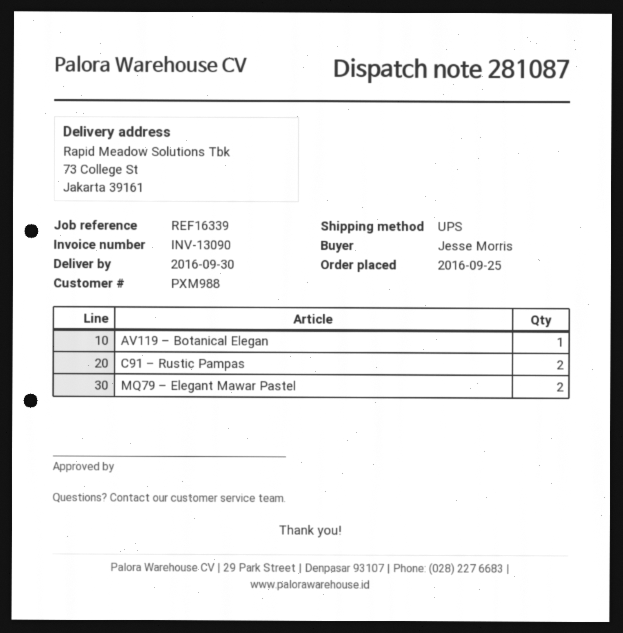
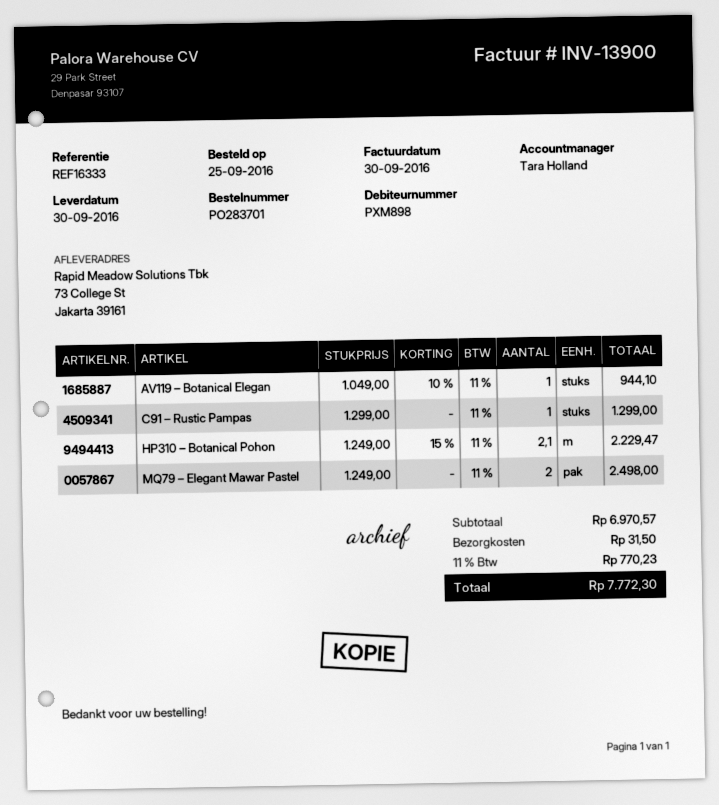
invoice number: INV-13090 -> INV-13900
customer number: PXM988 -> PXM898
reference: REF16339 -> REF16333
C91 – Rustic Pampas: 2 -> 1
HP310 – Botanical Pohon: none -> 2.1

